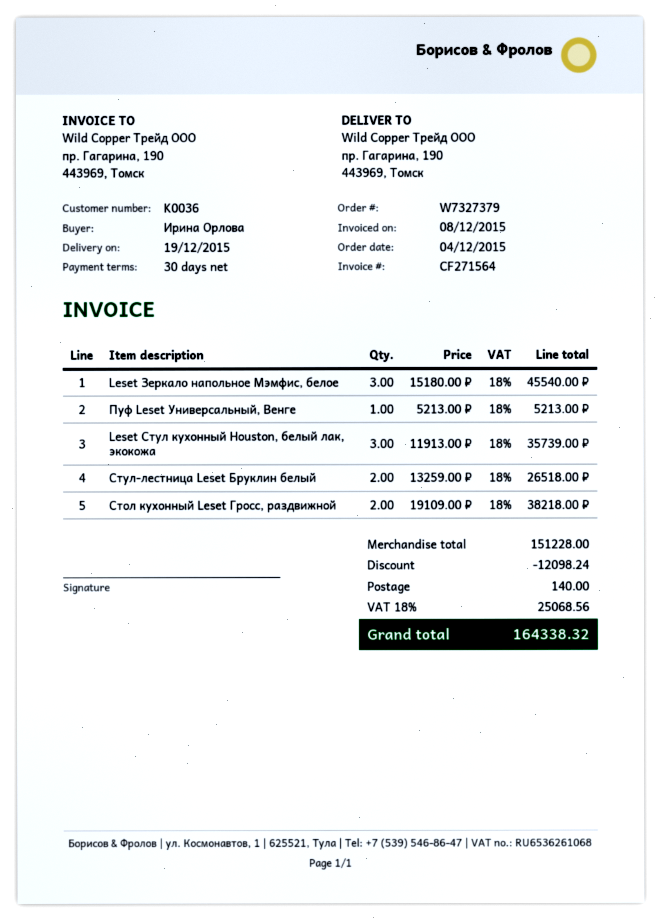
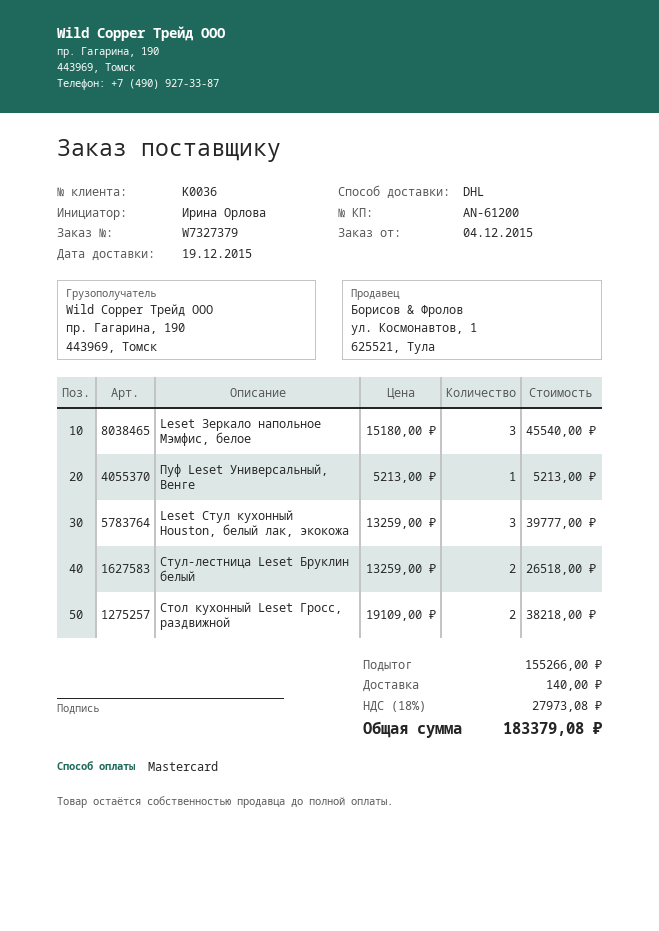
Leset Стул кухонный Houston, белый лак, экокожа: 3 x 11913.00 = 35739.00 -> 3 x 13259.00 = 39777.00
subtotal: 151228.00 -> 155266.00
discount: 12098.24 -> none
tax: 18% = 25068.56 -> 18% = 27973.08
total: 164338.32 -> 183379.08

